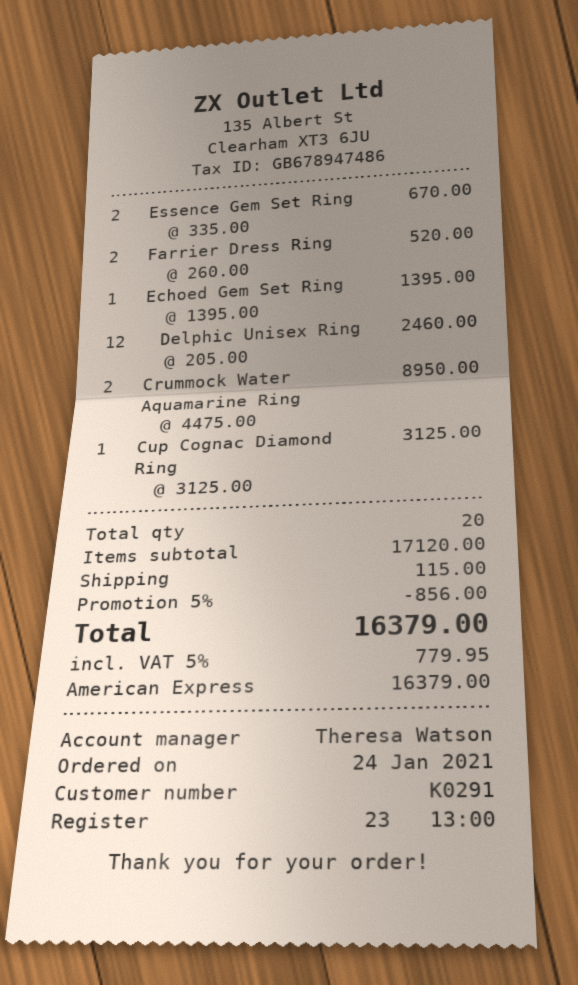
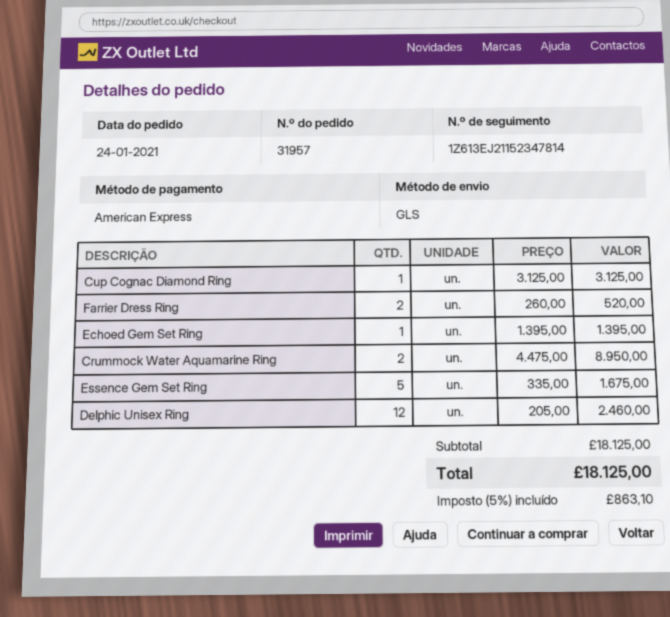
Essence Gem Set Ring: 2 x 335.00 = 670.00 -> 5 x 335.00 = 1675.00
subtotal: 17120.00 -> 18125.00
discount: 5% = 856.00 -> none
shipping: 115.00 -> none
tax: 5% = 779.95 -> 5% = 863.10
total: 16379.00 -> 18125.00

